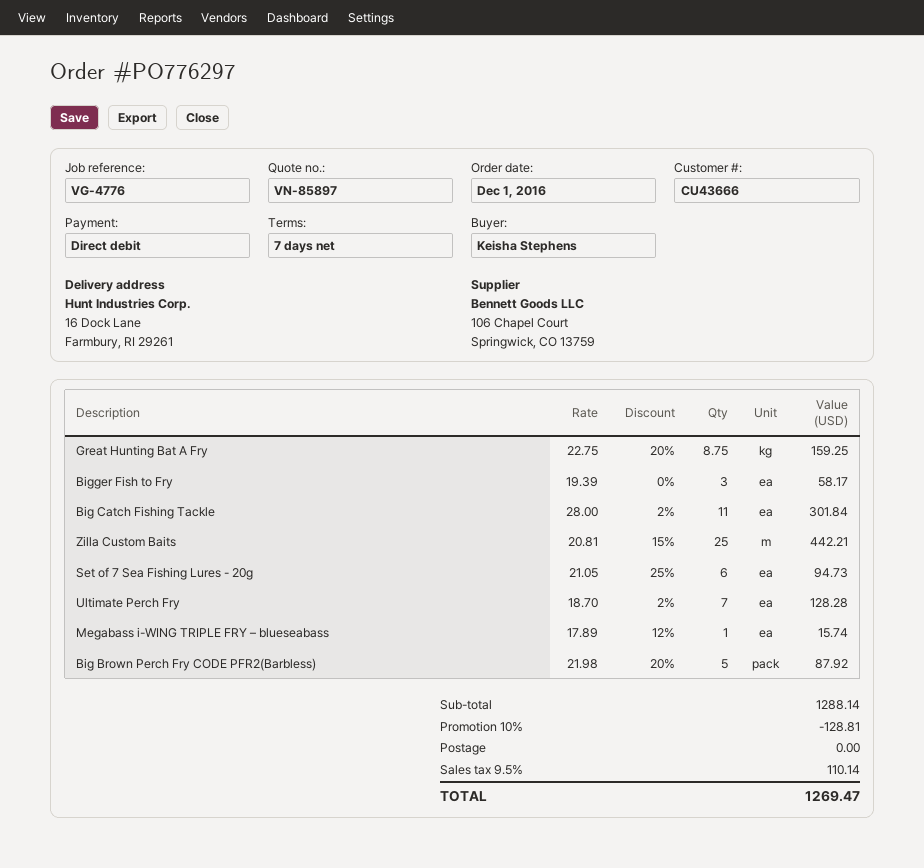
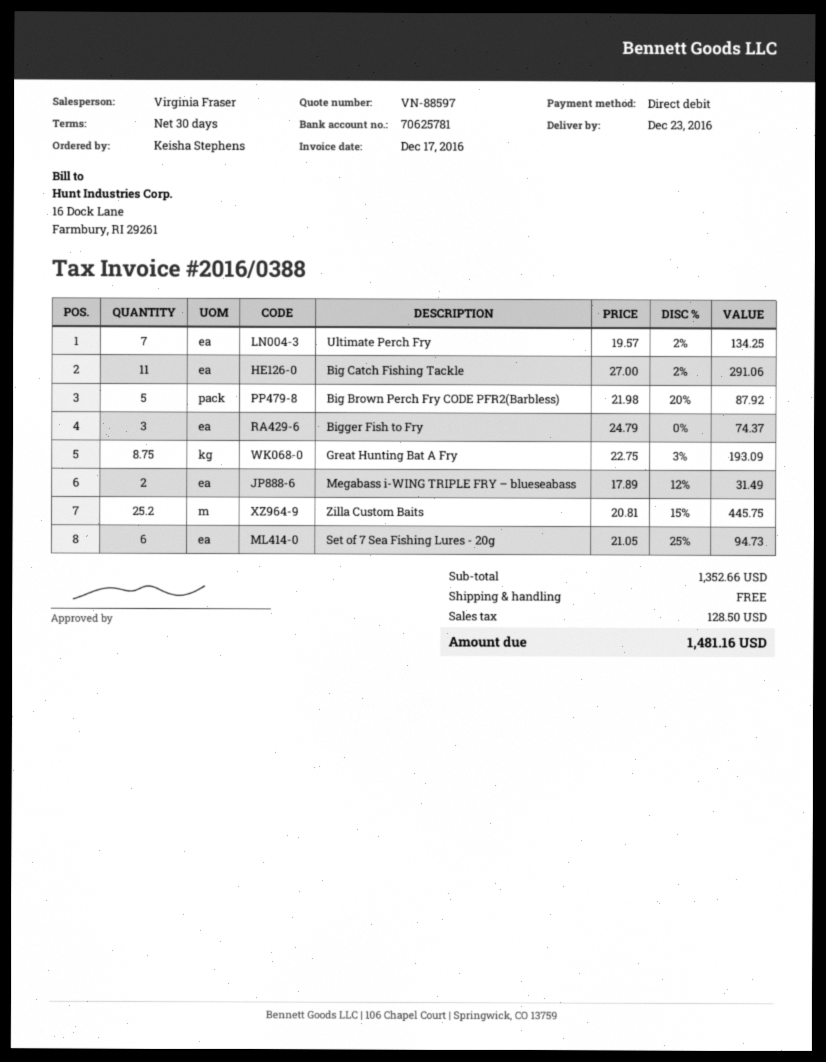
quote number: VN-85897 -> VN-88597
payment terms: 7 days -> 30 days
Great Hunting Bat A Fry: 8.75 x 22.75 - 20% = 159.25 -> 8.75 x 22.75 - 3% = 193.09
Bigger Fish to Fry: 3 x 19.39 = 58.17 -> 3 x 24.79 = 74.37
Big Catch Fishing Tackle: 11 x 28.00 - 2% = 301.84 -> 11 x 27.00 - 2% = 291.06
Zilla Custom Baits: 25 x 20.81 - 15% = 442.21 -> 25.2 x 20.81 - 15% = 445.75
Ultimate Perch Fry: 7 x 18.70 - 2% = 128.28 -> 7 x 19.57 - 2% = 134.25
Megabass i-WING TRIPLE FRY – blueseabass: 1 x 17.89 - 12% = 15.74 -> 2 x 17.89 - 12% = 31.49
subtotal: 1288.14 -> 1352.66
discount: 10% = 128.81 -> none
tax: 110.14 -> 128.50
total: 1269.47 -> 1481.16

